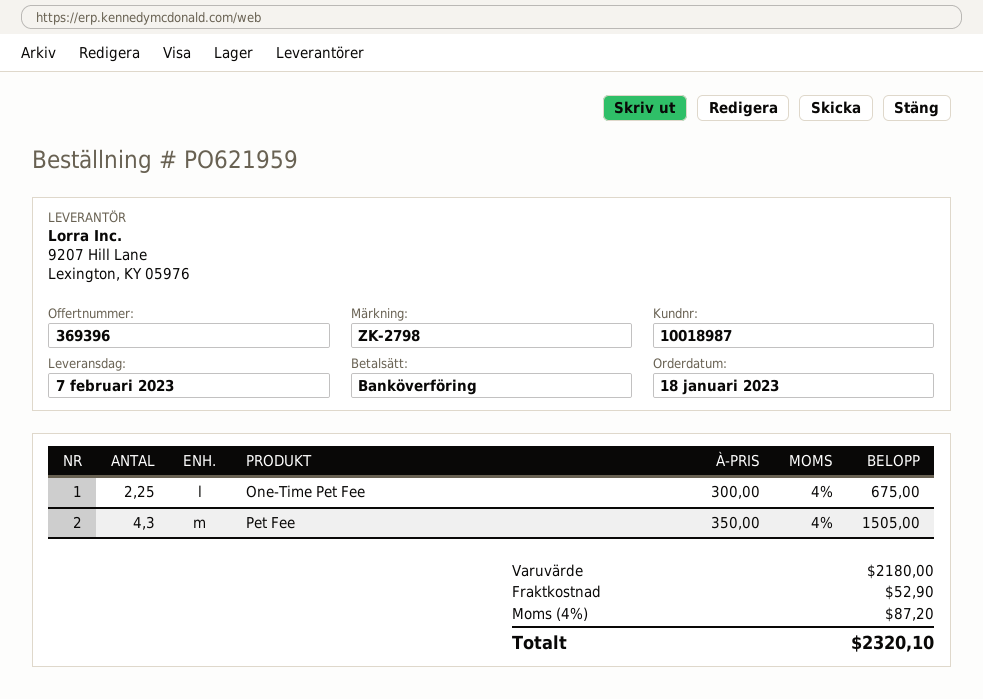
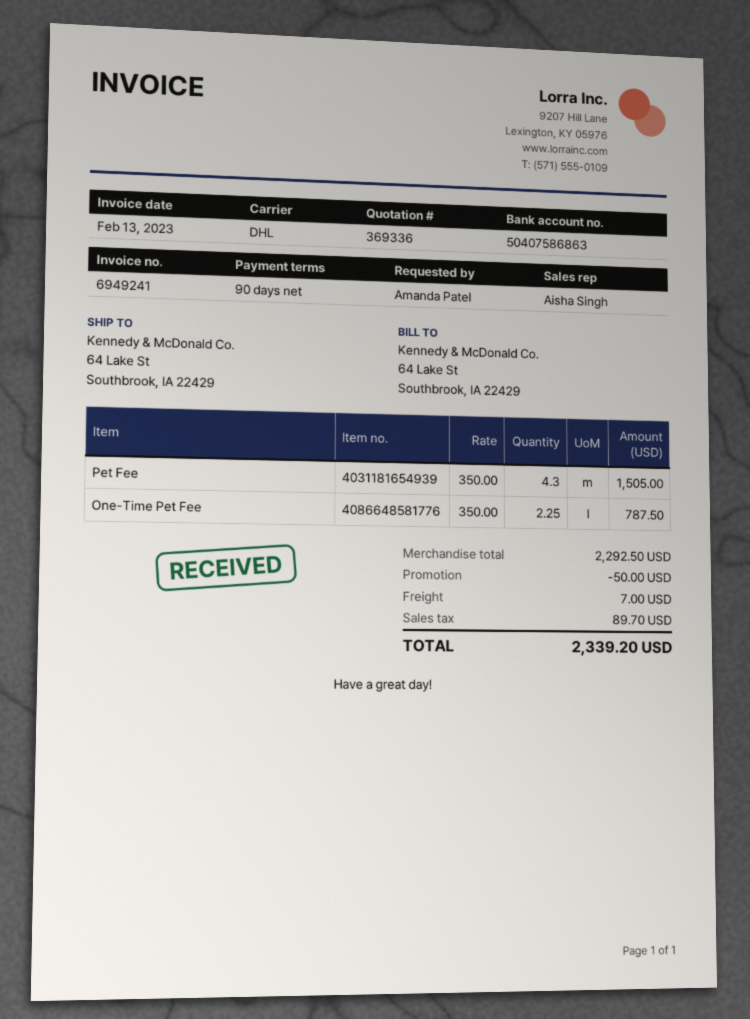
quote number: 369396 -> 369336
One-Time Pet Fee: 2.25 x 300.00 = 675.00 -> 2.25 x 350.00 = 787.50
subtotal: 2180.00 -> 2292.50
discount: none -> 50.00
shipping: 52.90 -> 7.00
tax: 87.20 -> 89.70
total: 2320.10 -> 2339.20

